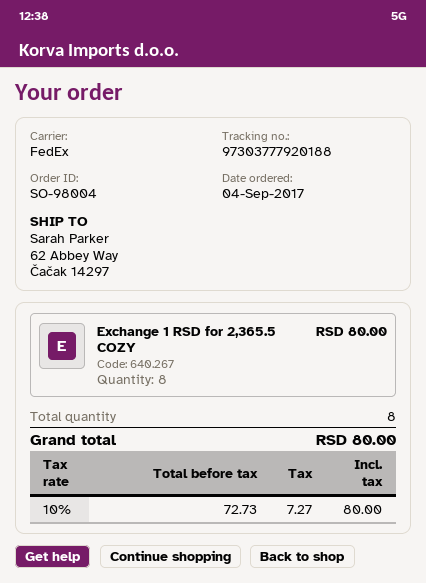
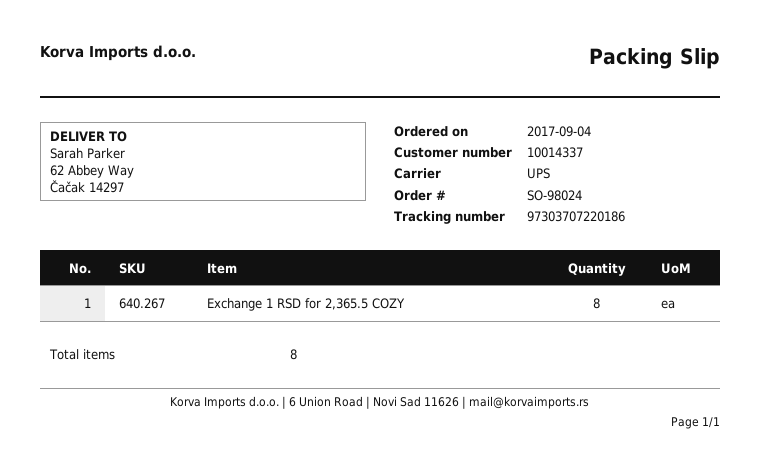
order number: SO-98004 -> SO-98024
shipping method: FedEx -> UPS
tracking number: 97303777920188 -> 97303707220186

